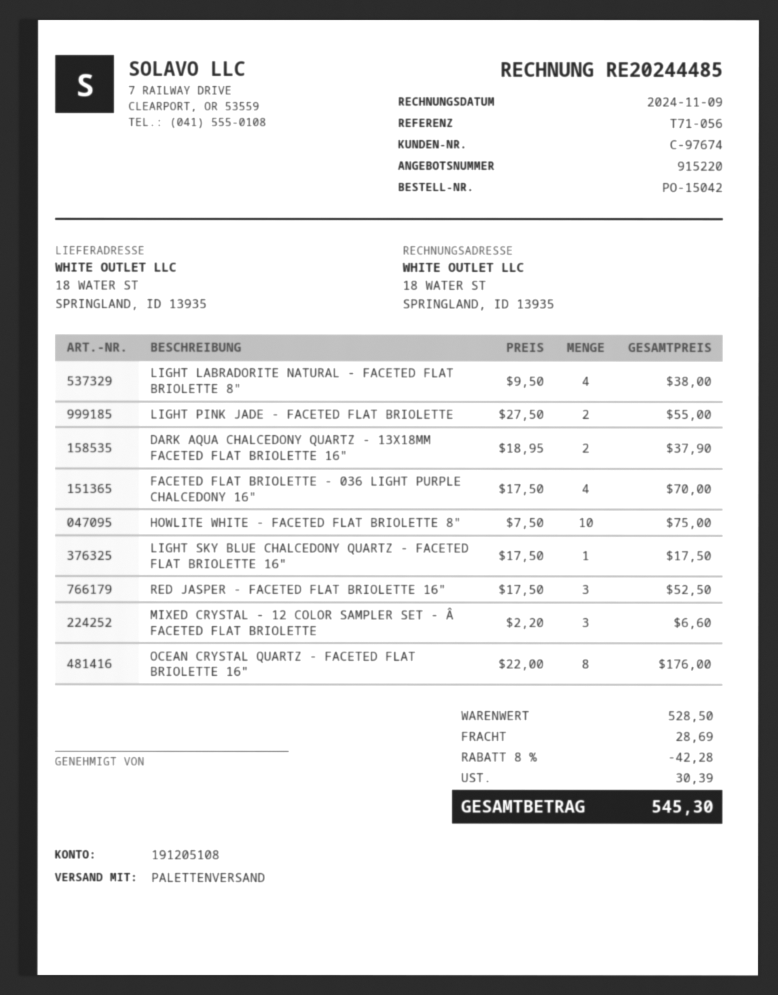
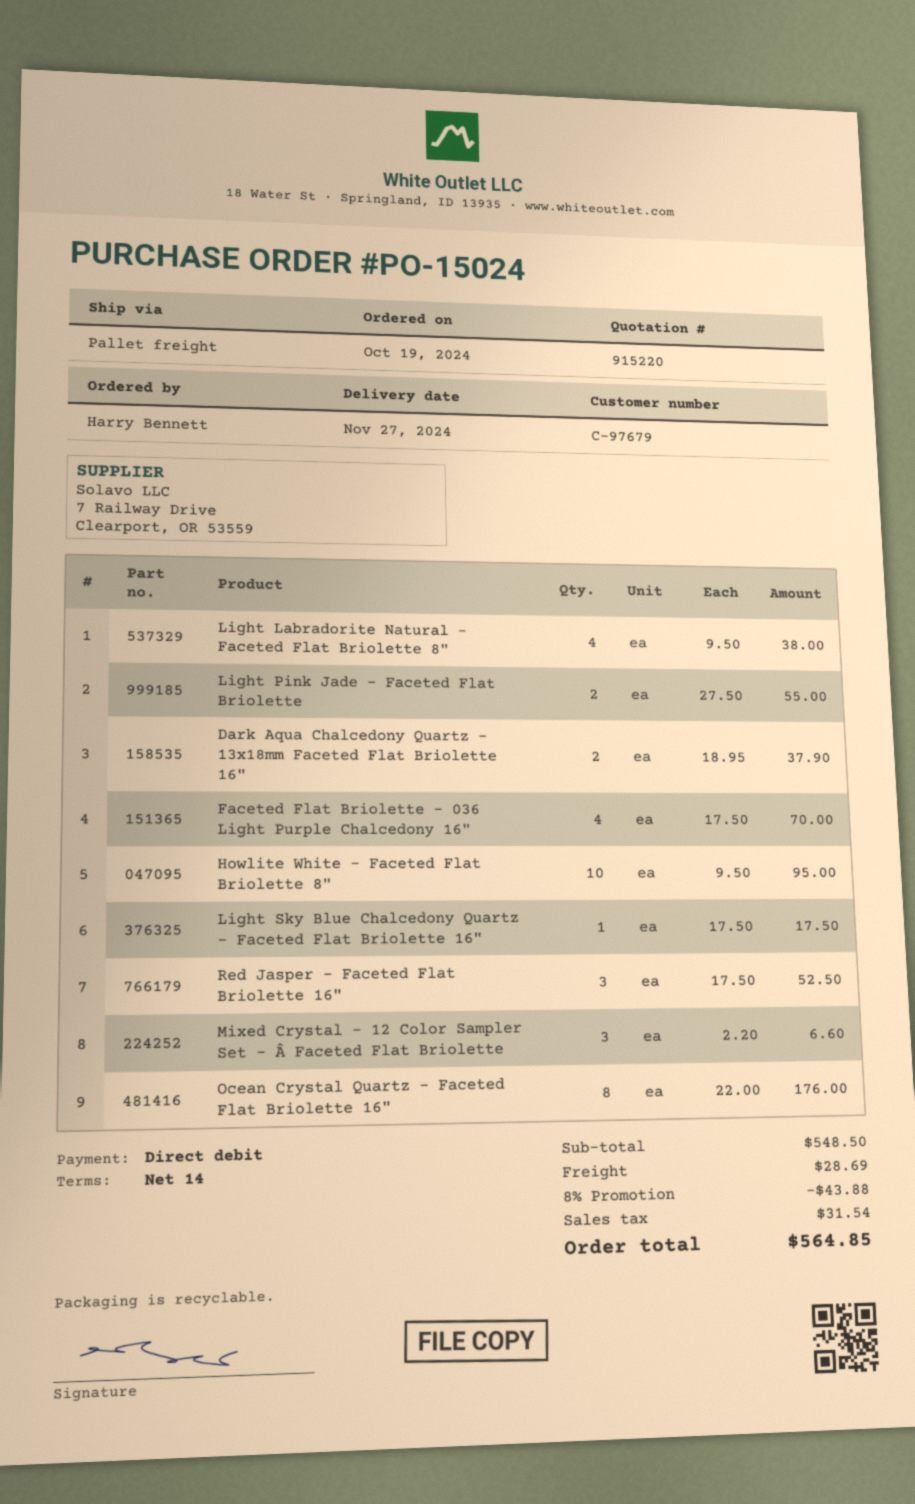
order number: PO-15042 -> PO-15024
customer number: C-97674 -> C-97679
HOWLITE WHITE - FACETED FLAT BRIOLETTE 8": 10 x 7.50 = 75.00 -> 10 x 9.50 = 95.00
subtotal: 528.50 -> 548.50
discount: 8% = 42.28 -> 8% = 43.88
tax: 30.39 -> 31.54
total: 545.30 -> 564.85

